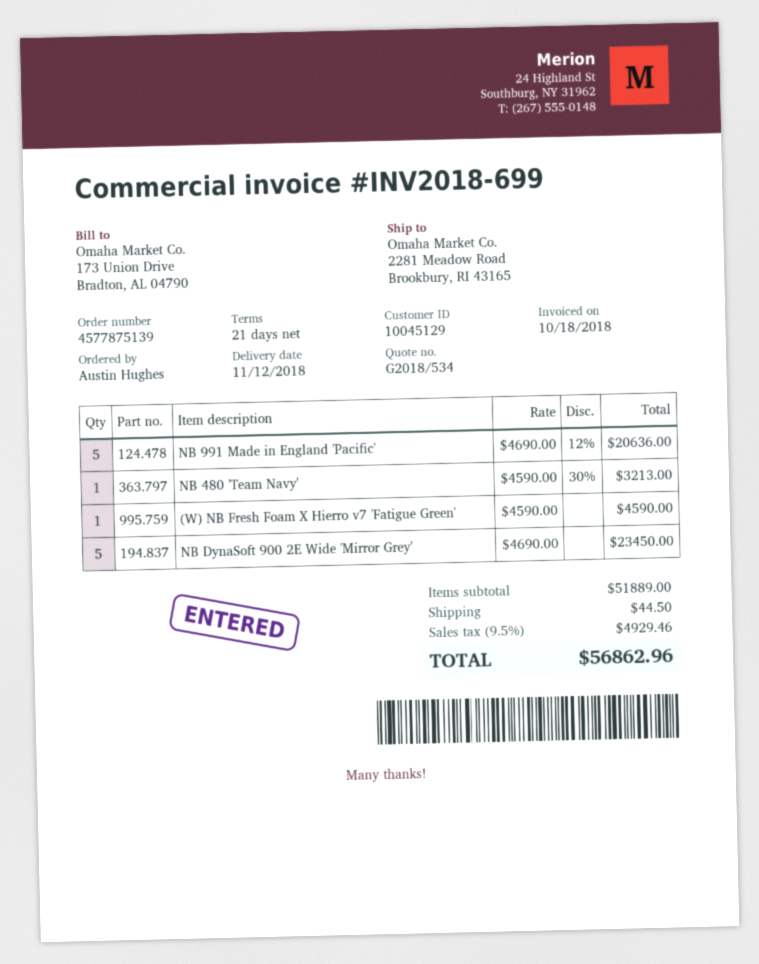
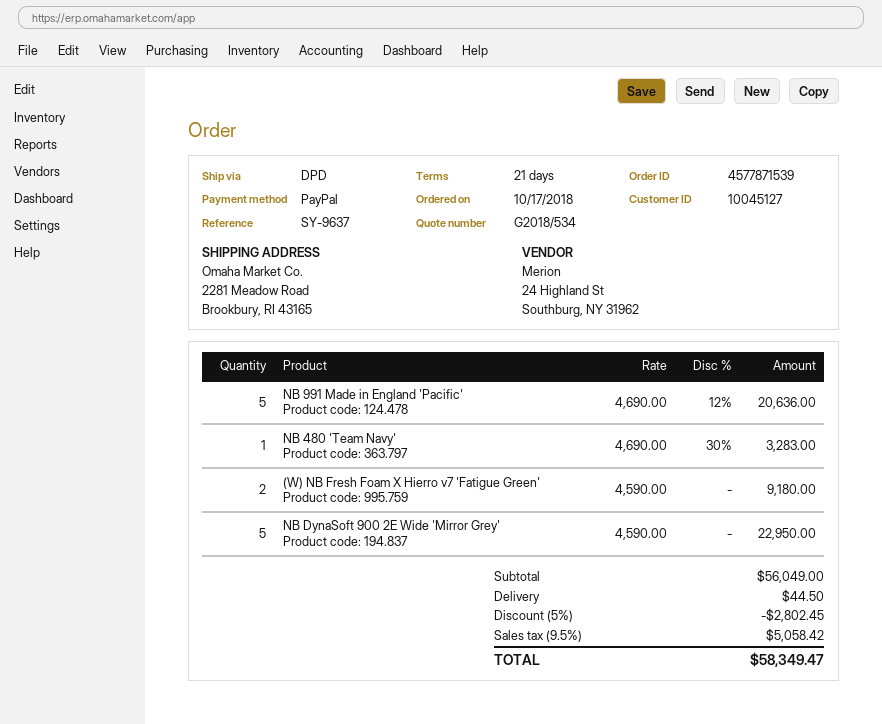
order number: 4577875139 -> 4577871539
customer number: 10045129 -> 10045127
NB 480 'Team Navy': 1 x 4590.00 - 30% = 3213.00 -> 1 x 4690.00 - 30% = 3283.00
(W) NB Fresh Foam X Hierro v7 'Fatigue Green': 1 x 4590.00 = 4590.00 -> 2 x 4590.00 = 9180.00
NB DynaSoft 900 2E Wide 'Mirror Grey': 5 x 4690.00 = 23450.00 -> 5 x 4590.00 = 22950.00
subtotal: 51889.00 -> 56049.00
discount: none -> 5% = 2802.45
tax: 9.5% = 4929.46 -> 9.5% = 5058.42
total: 56862.96 -> 58349.47

